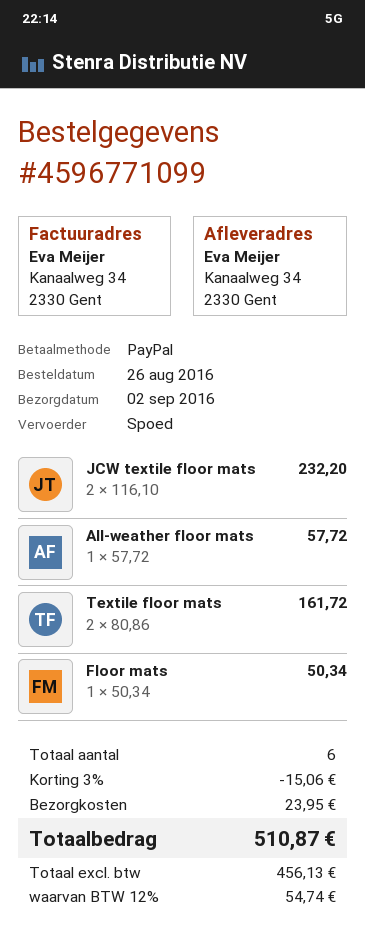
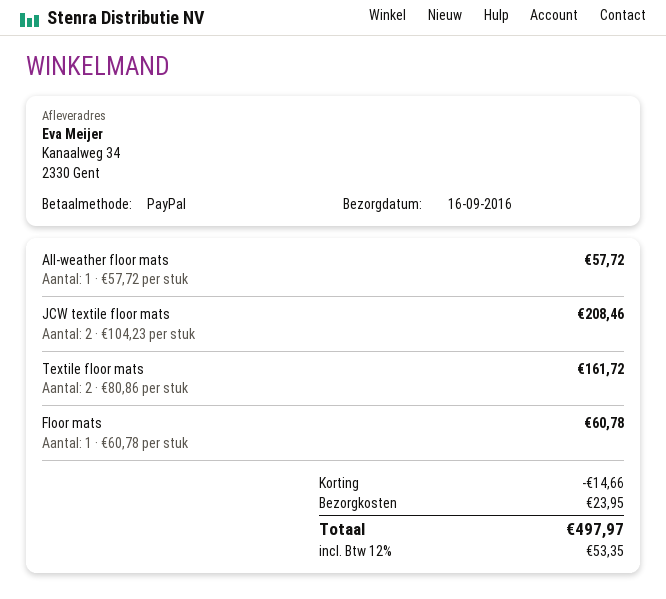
delivery date: 2016-09-02 -> 2016-09-16
JCW textile floor mats: 2 x 116.10 = 232.20 -> 2 x 104.23 = 208.46
Floor mats: 1 x 50.34 = 50.34 -> 1 x 60.78 = 60.78
discount: 15.06 -> 14.66
tax: 12% = 54.74 -> 12% = 53.35
total: 510.87 -> 497.97

